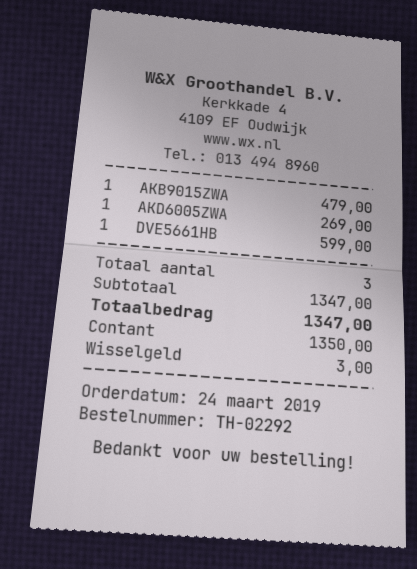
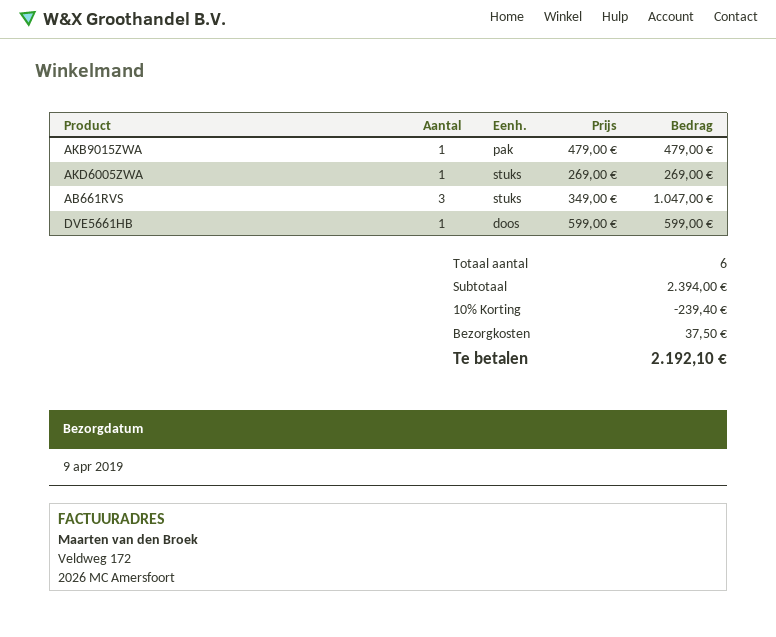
AB661RVS: none -> 3 x 349.00 = 1047.00
total quantity: 3 -> 6
subtotal: 1347.00 -> 2394.00
discount: none -> 10% = 239.40
shipping: none -> 37.50
total: 1347.00 -> 2192.10

